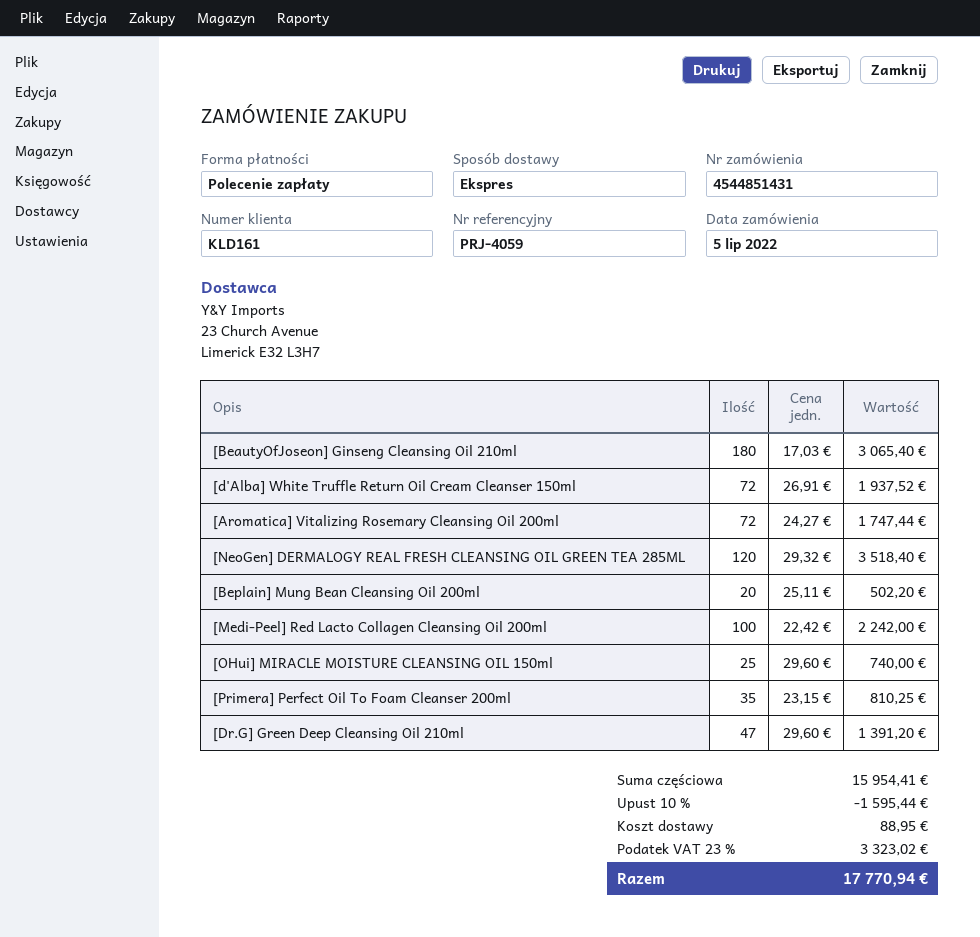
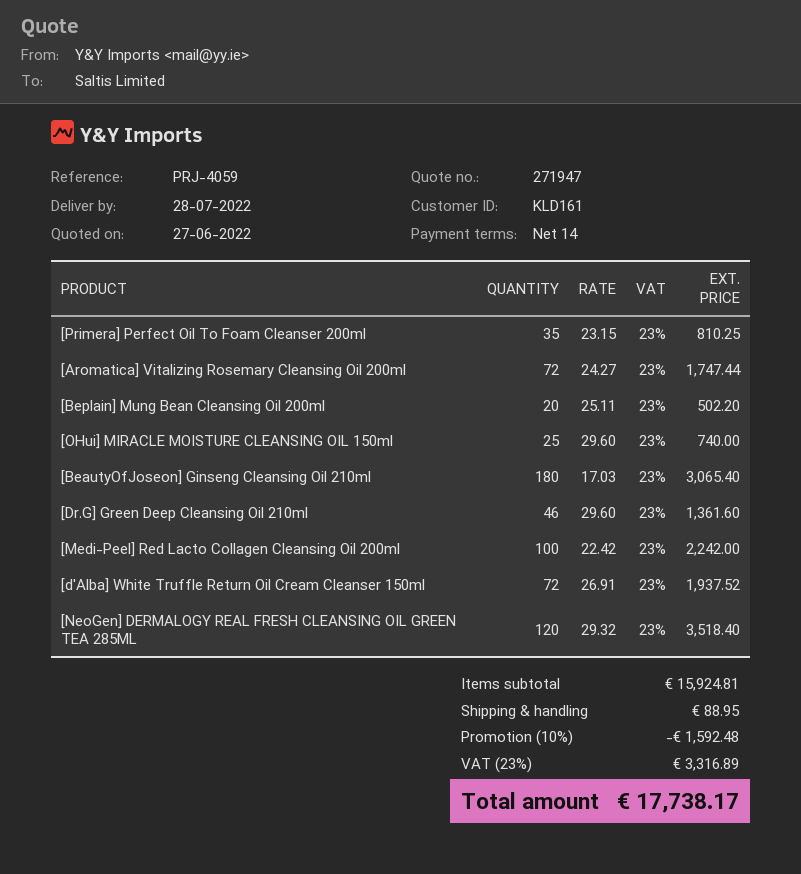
[Dr.G] Green Deep Cleansing Oil 210ml: 47 x 29.60 = 1391.20 -> 46 x 29.60 = 1361.60
subtotal: 15954.41 -> 15924.81
discount: 10% = 1595.44 -> 10% = 1592.48
tax: 23% = 3323.02 -> 23% = 3316.89
total: 17770.94 -> 17738.17

